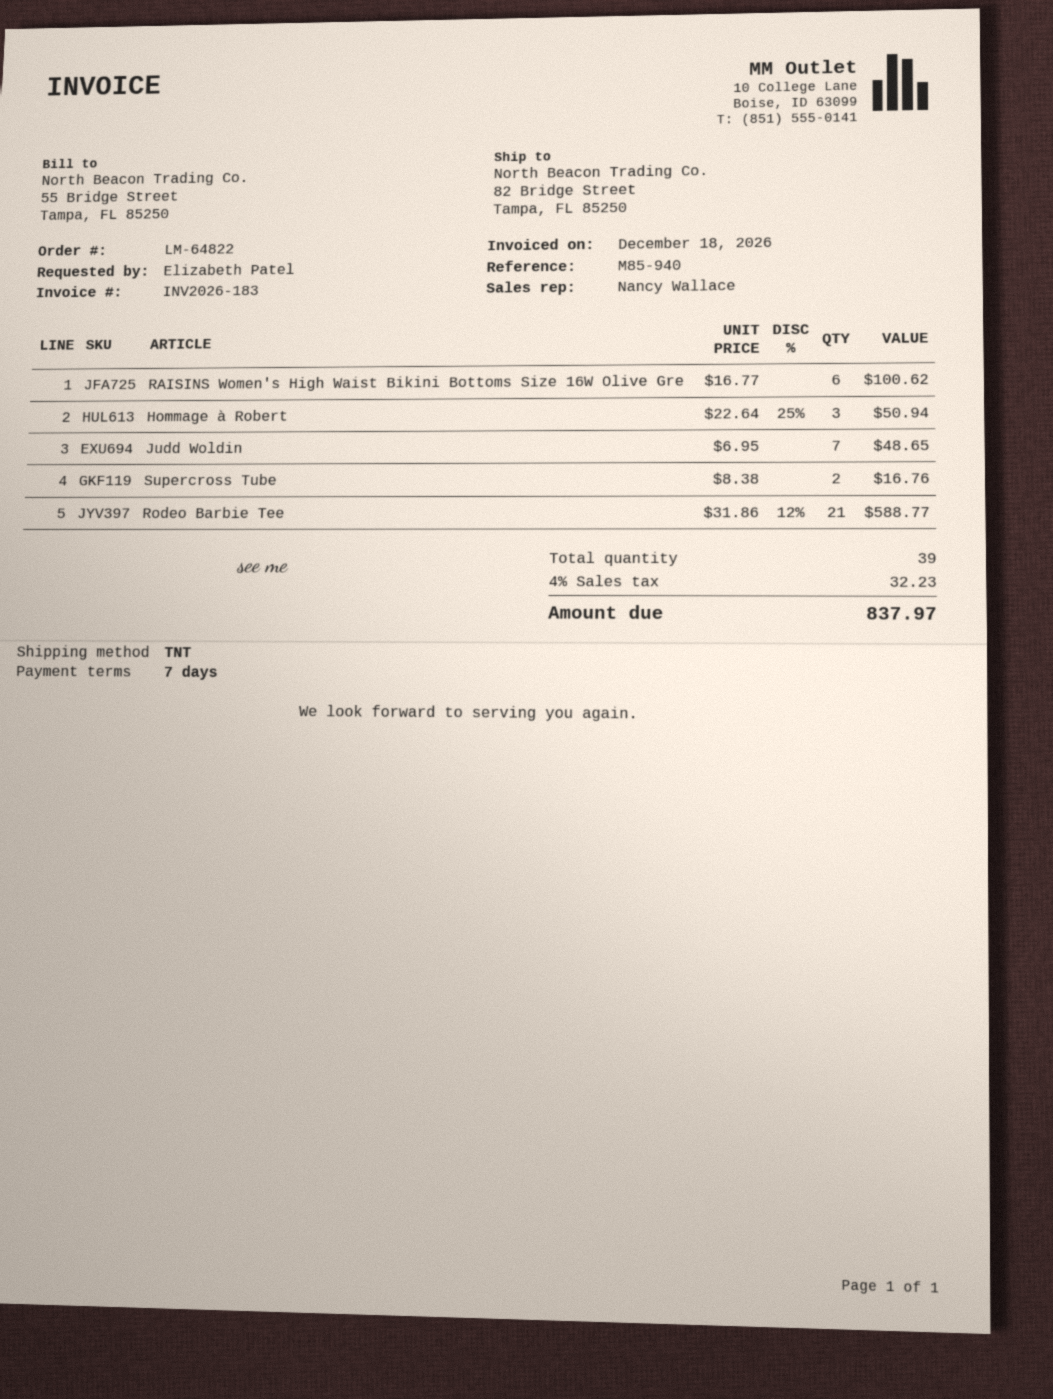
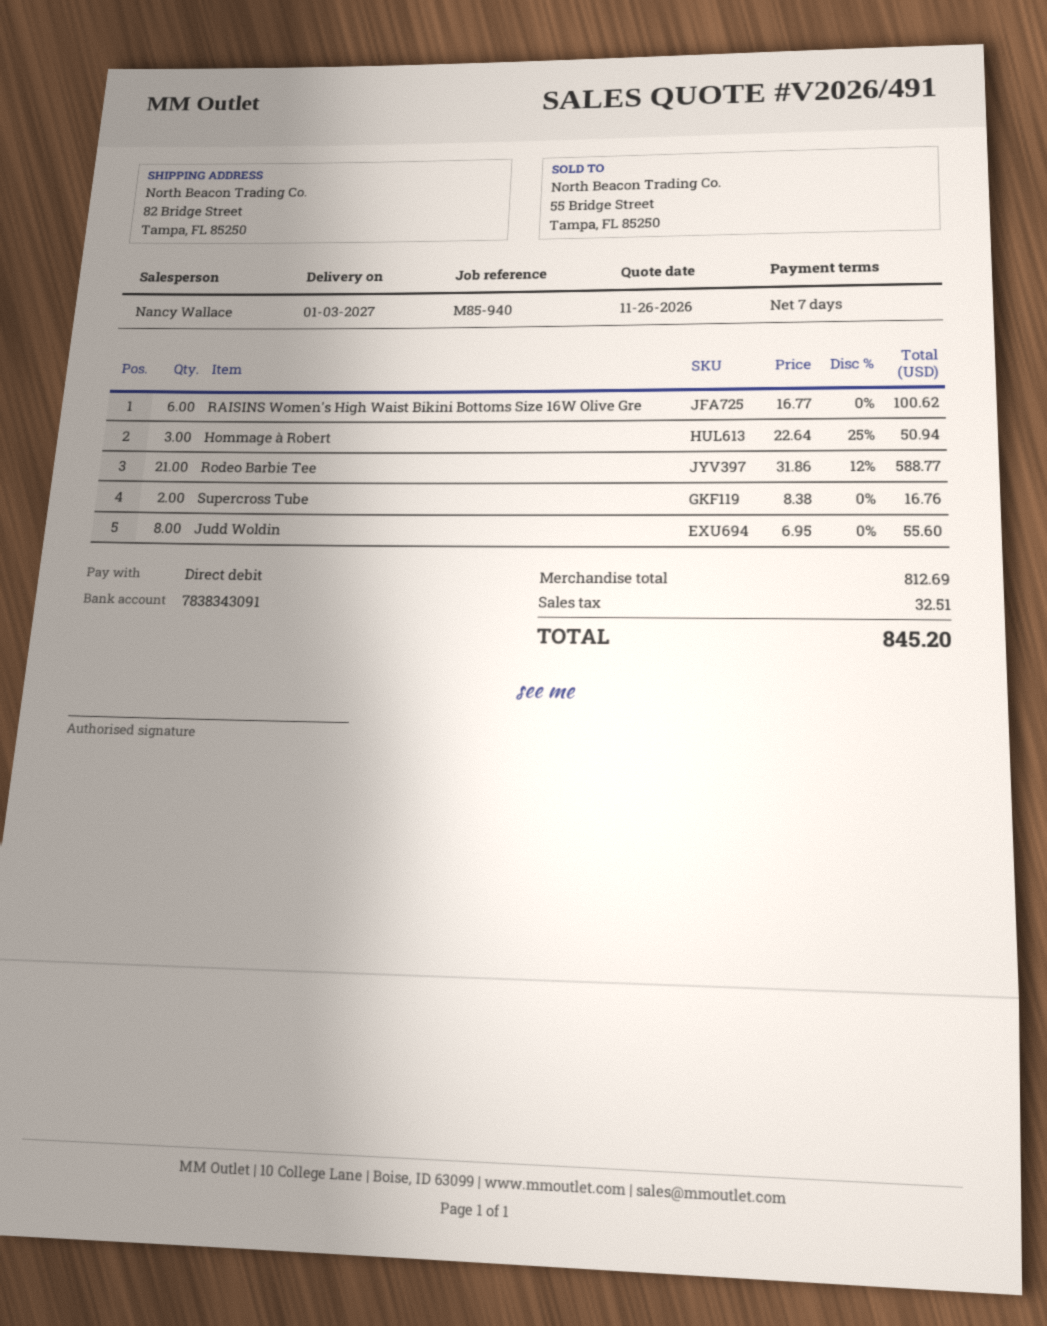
Judd Woldin: 7 x 6.95 = 48.65 -> 8 x 6.95 = 55.60
tax: 32.23 -> 32.51
total: 837.97 -> 845.20

